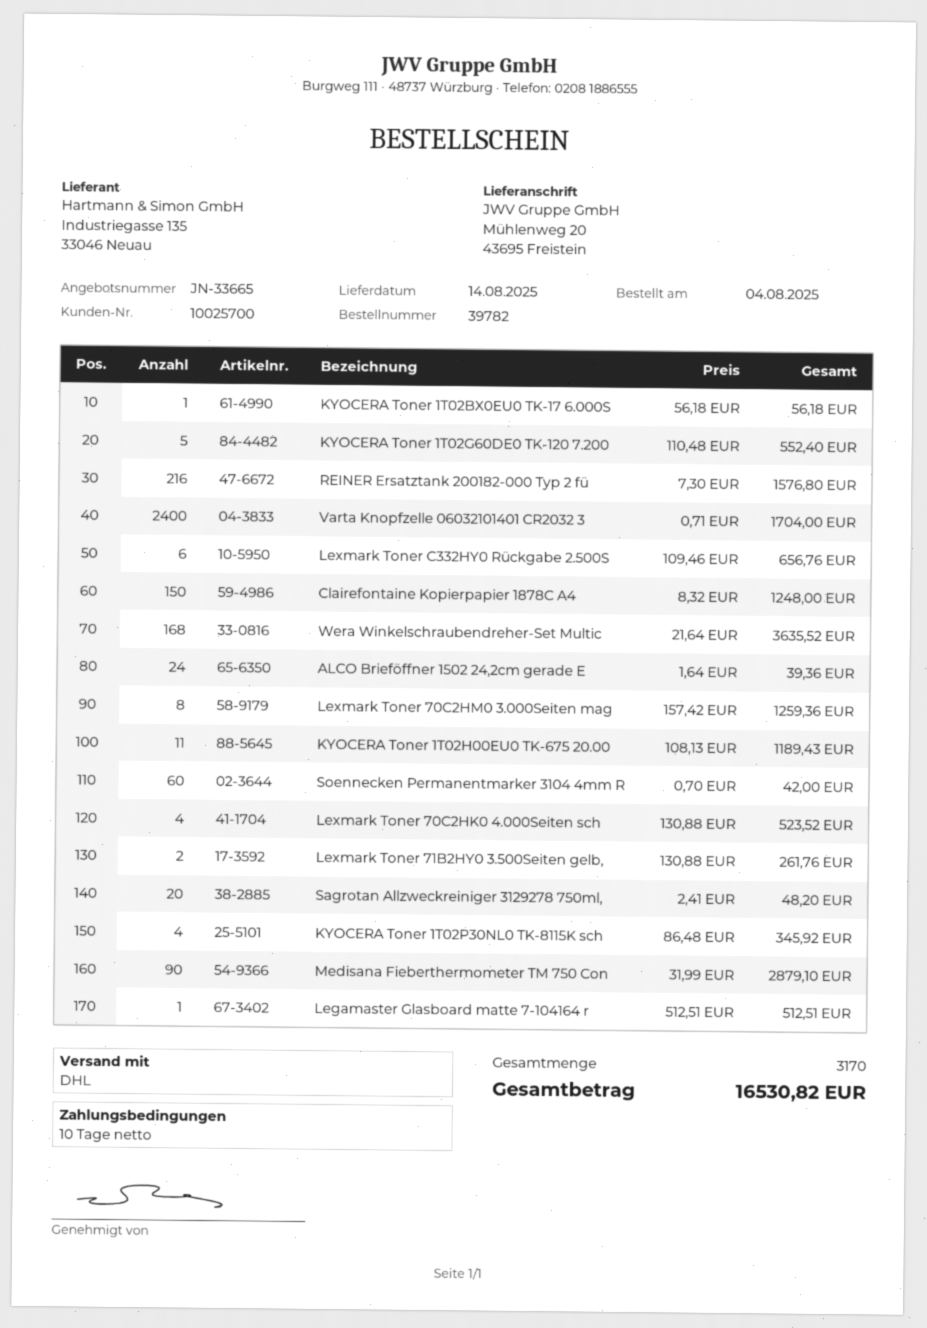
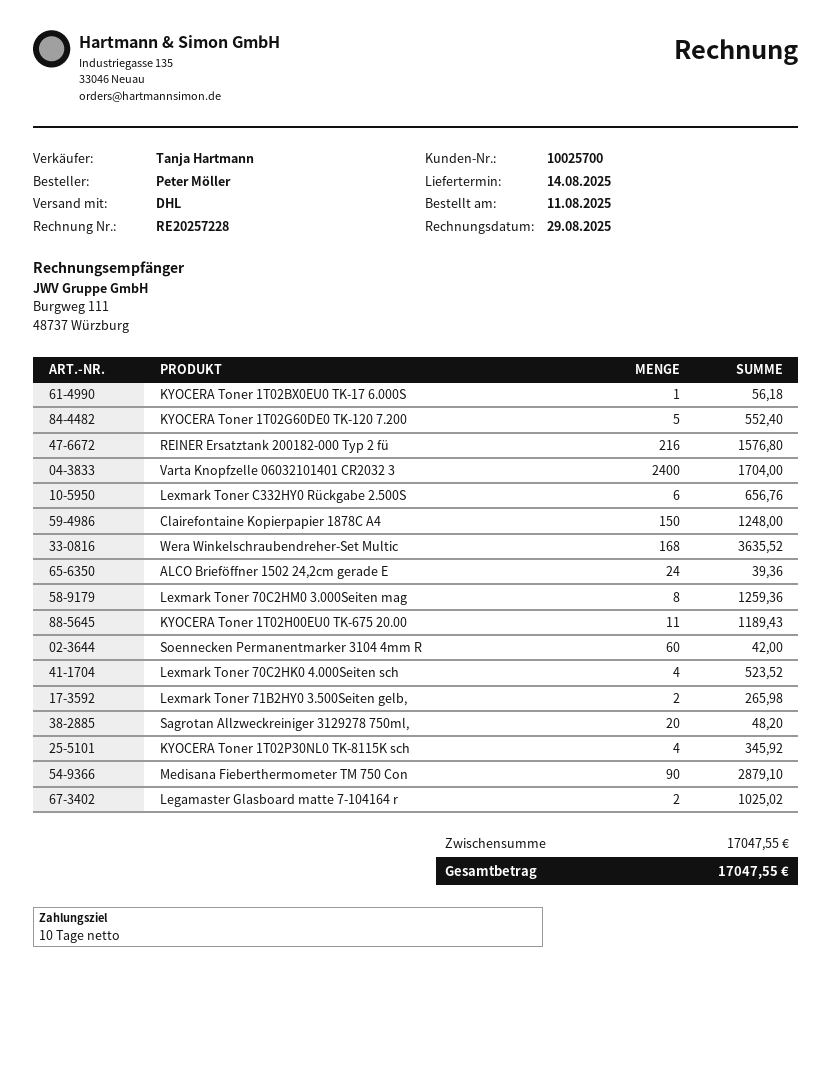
order date: 2025-08-04 -> 2025-08-11
Lexmark Toner 71B2HY0 3.500Seiten gelb,: 2 for 261.76 -> 2 for 265.98
Legamaster Glasboard matte 7-104164 r: 1 for 512.51 -> 2 for 1025.02
total: 16530.82 -> 17047.55

